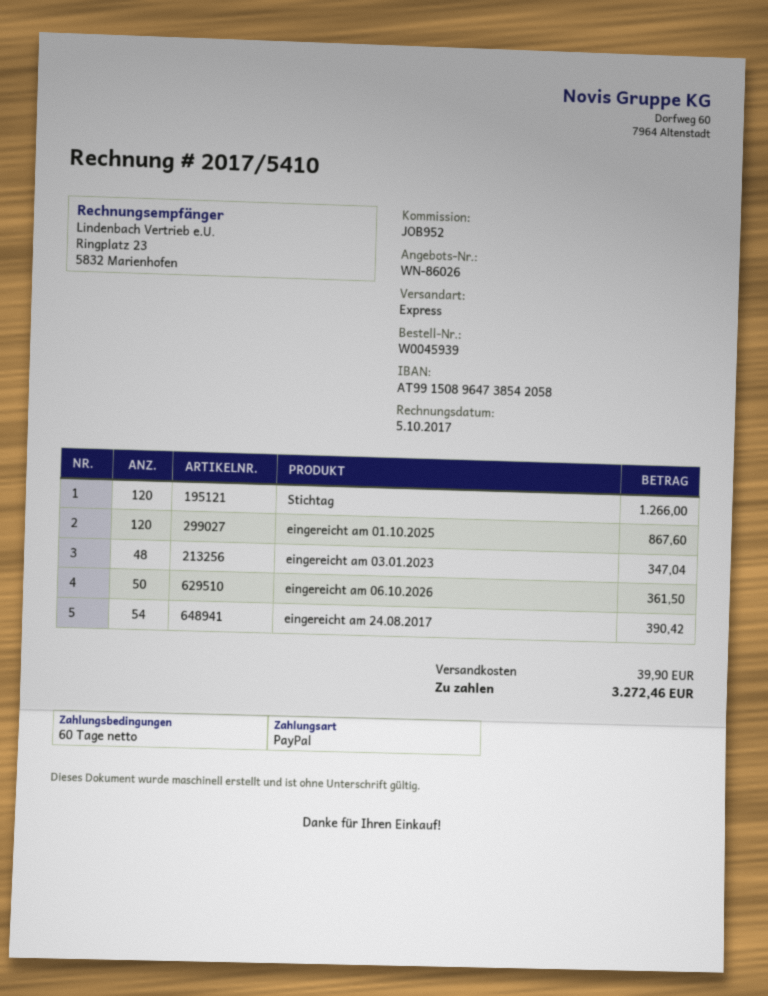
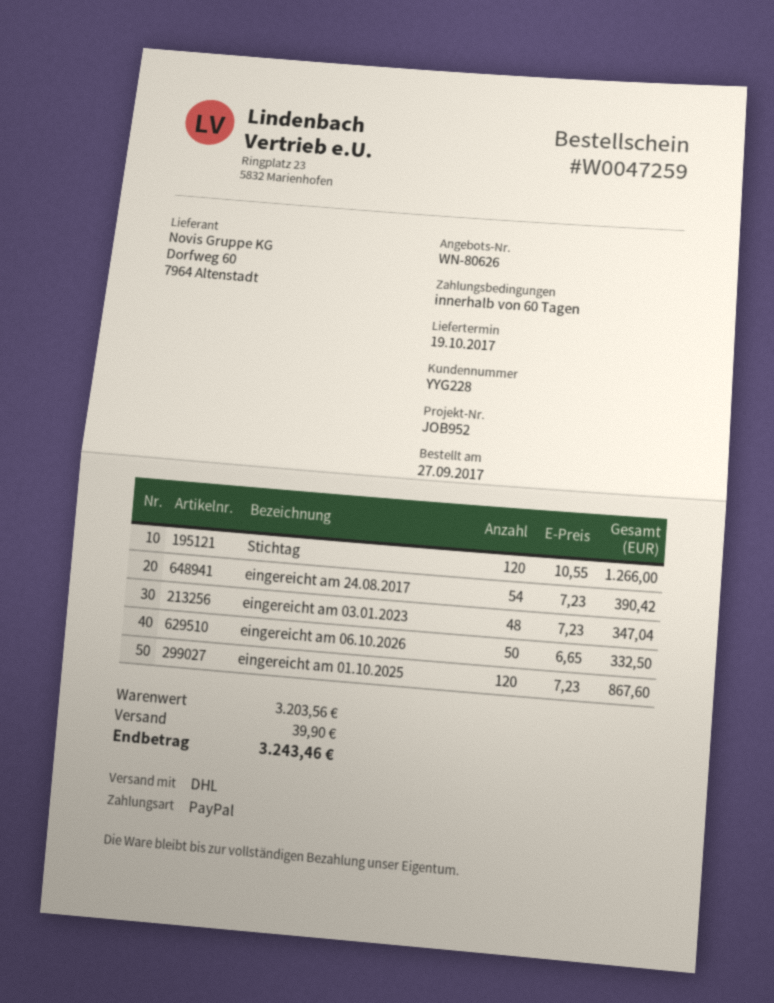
quote number: WN-86026 -> WN-80626
order number: W0045939 -> W0047259
shipping method: express -> DHL
eingereicht am 06.10.2026: 50 for 361.50 -> 50 for 332.50
total: 3272.46 -> 3243.46

